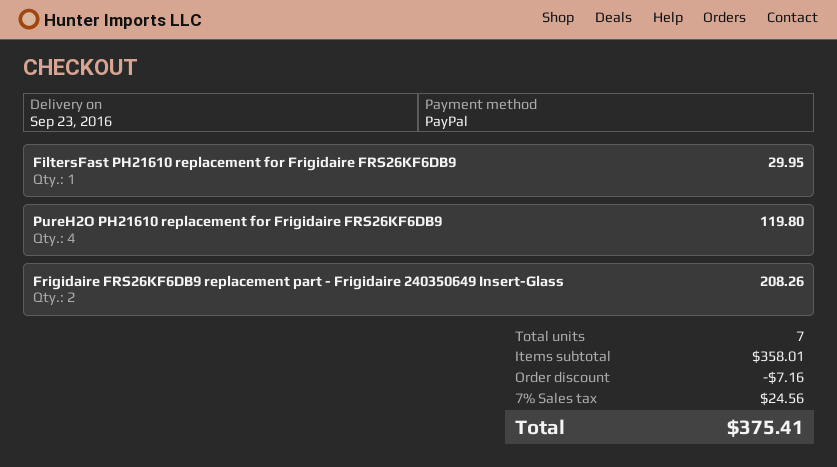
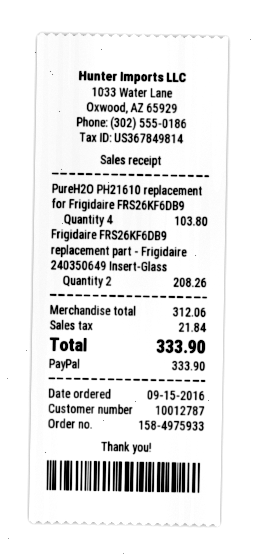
FiltersFast PH21610 replacement for Frigidaire FRS26KF6DB9: 1 for 29.95 -> none
PureH2O PH21610 replacement for Frigidaire FRS26KF6DB9: 4 for 119.80 -> 4 for 103.80
subtotal: 358.01 -> 312.06
discount: 7.16 -> none
tax: 24.56 -> 21.84
total: 375.41 -> 333.90

